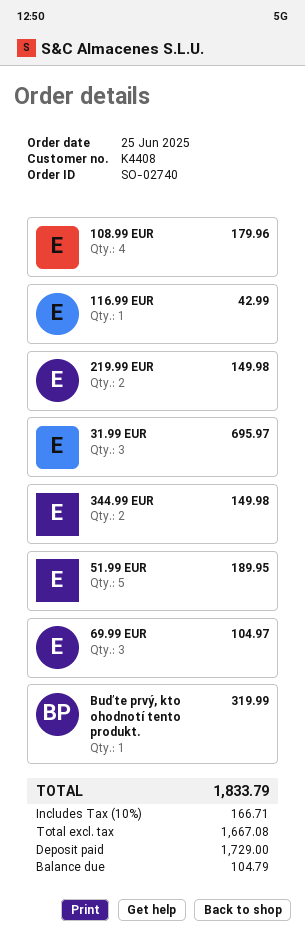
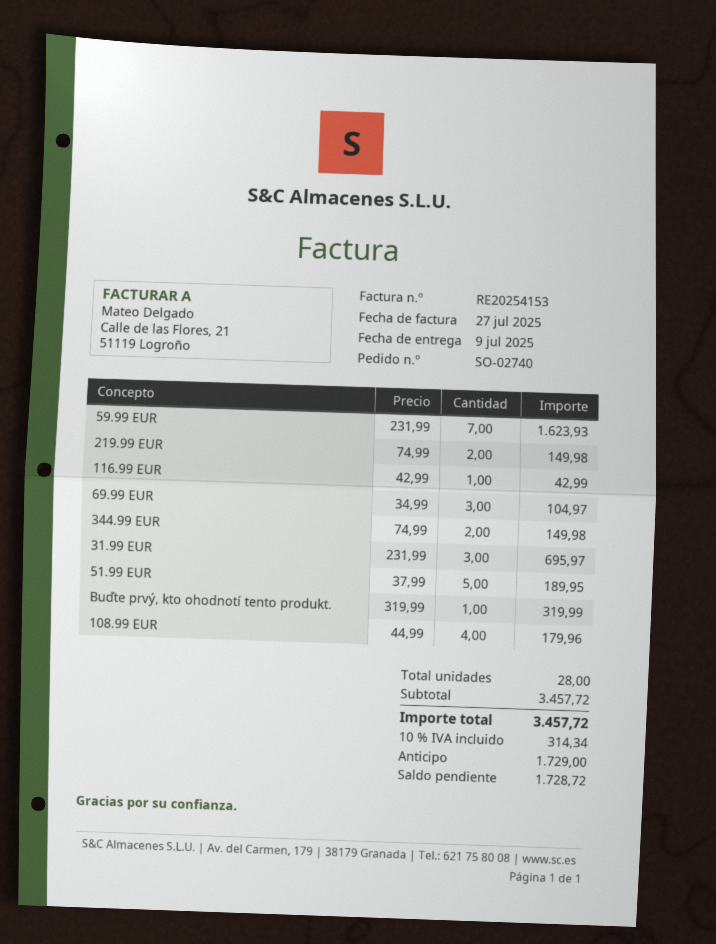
59.99 EUR: none -> 7 for 1623.93
tax: 10% = 166.71 -> 10% = 314.34
total: 1833.79 -> 3457.72
balance: 104.79 -> 1728.72

